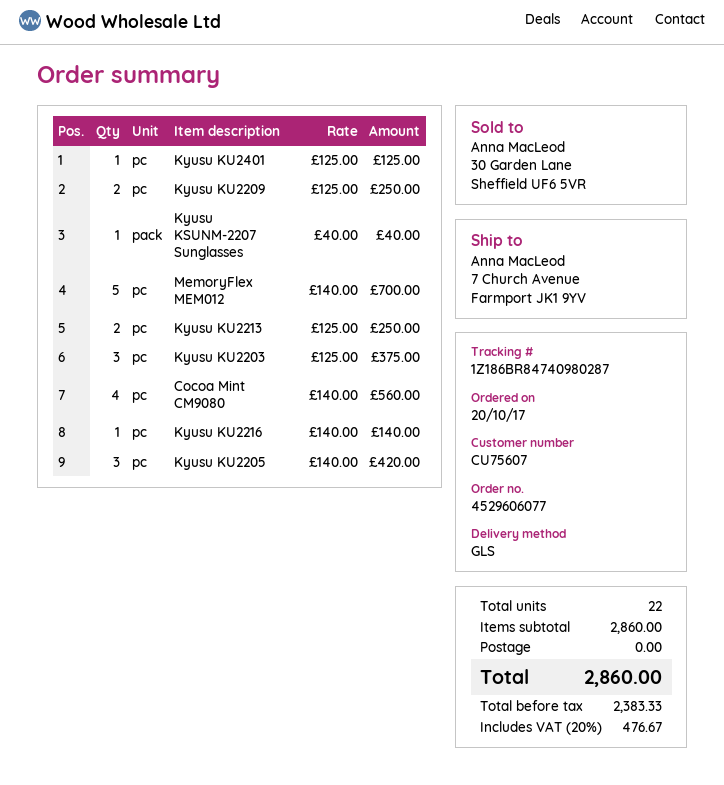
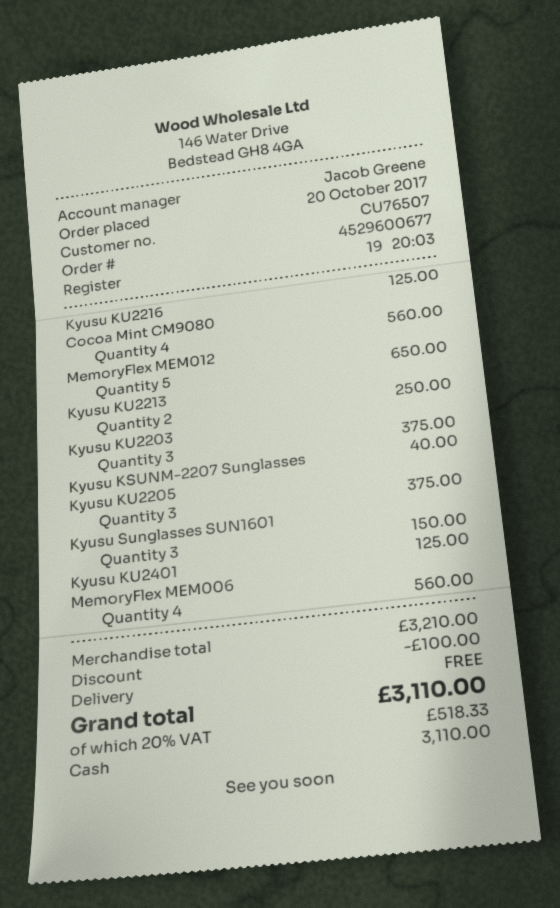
order number: 4529606077 -> 4529600677
customer number: CU75607 -> CU76507
Kyusu KU2209: 2 for 250.00 -> none
MemoryFlex MEM012: 5 for 700.00 -> 5 for 650.00
Kyusu KU2216: 1 for 140.00 -> 1 for 125.00
Kyusu KU2205: 3 for 420.00 -> 3 for 375.00
Kyusu Sunglasses SUN1601: none -> 3 for 150.00
MemoryFlex MEM006: none -> 4 for 560.00
subtotal: 2860.00 -> 3210.00
discount: none -> 100.00
tax: 20% = 476.67 -> 20% = 518.33
total: 2860.00 -> 3110.00

